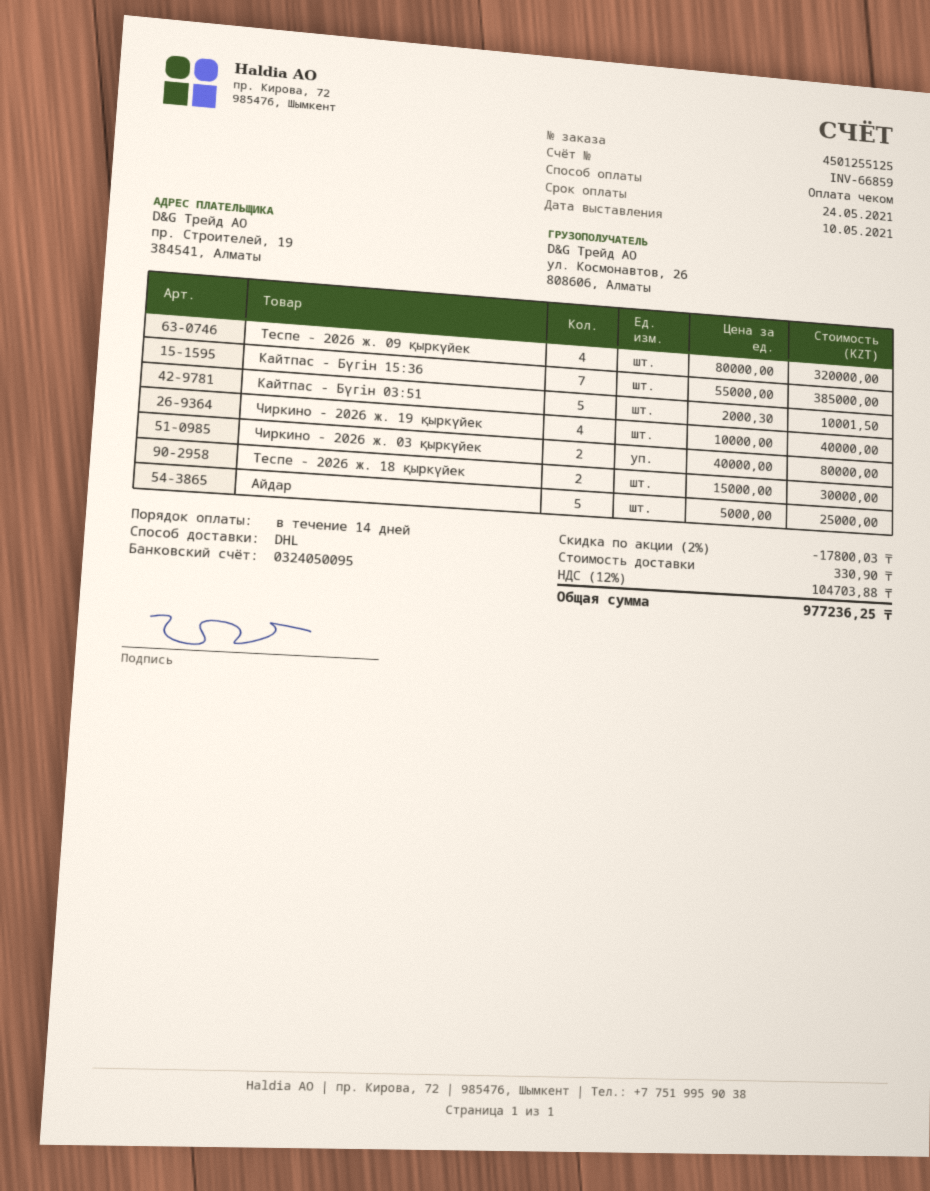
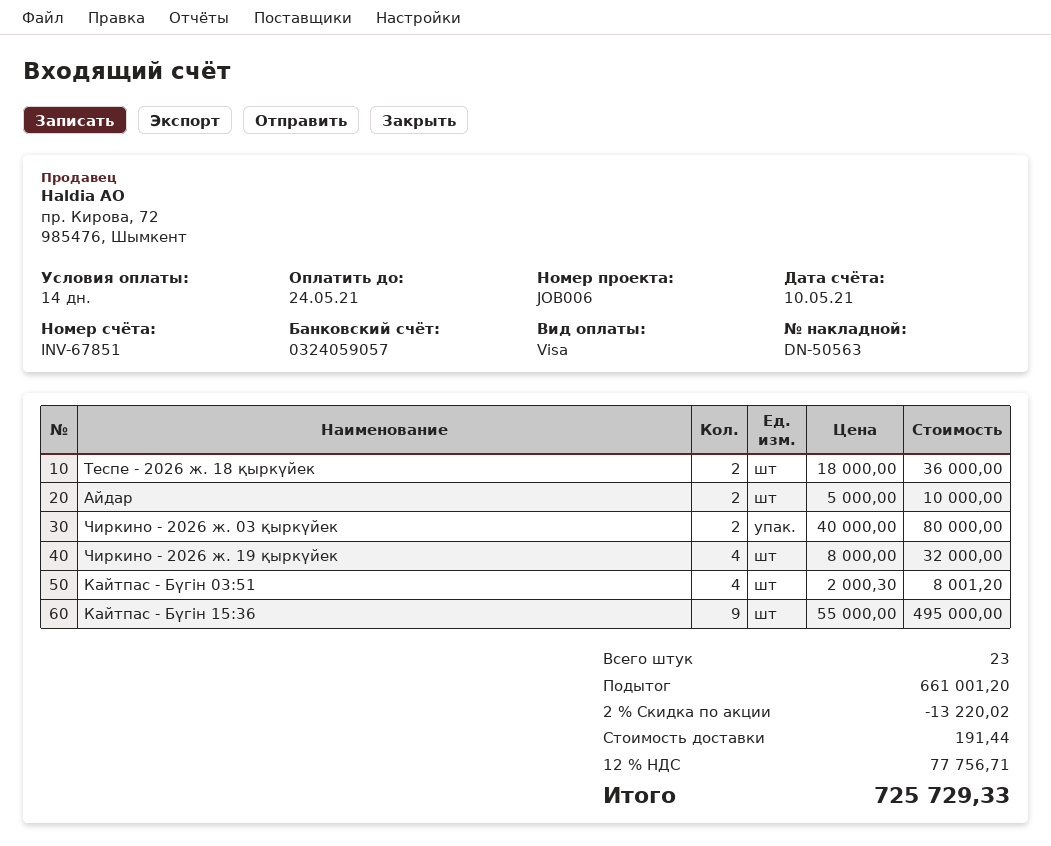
invoice number: INV-66859 -> INV-67851
payment method: cheque -> Visa
bank account: 0324050095 -> 0324059057
Теспе - 2026 ж. 09 қыркүйек: 4 x 80000.00 = 320000.00 -> none
Кайтпас - Бүгін 15:36: 7 x 55000.00 = 385000.00 -> 9 x 55000.00 = 495000.00
Кайтпас - Бүгін 03:51: 5 x 2000.30 = 10001.50 -> 4 x 2000.30 = 8001.20
Чиркино - 2026 ж. 19 қыркүйек: 4 x 10000.00 = 40000.00 -> 4 x 8000.00 = 32000.00
Теспе - 2026 ж. 18 қыркүйек: 2 x 15000.00 = 30000.00 -> 2 x 18000.00 = 36000.00
Айдар: 5 x 5000.00 = 25000.00 -> 2 x 5000.00 = 10000.00
discount: 2% = 17800.03 -> 2% = 13220.02
shipping: 330.90 -> 191.44
tax: 12% = 104703.88 -> 12% = 77756.71
total: 977236.25 -> 725729.33

